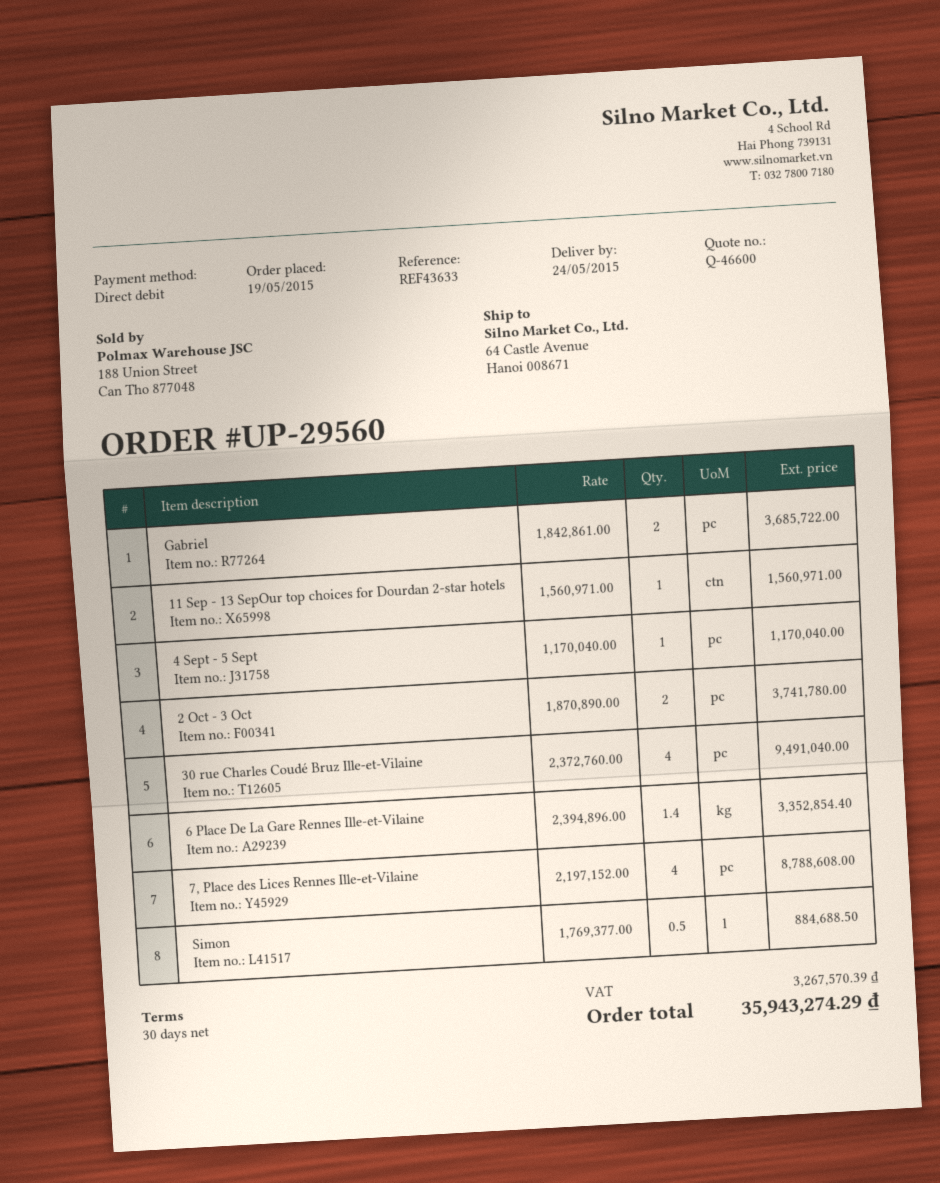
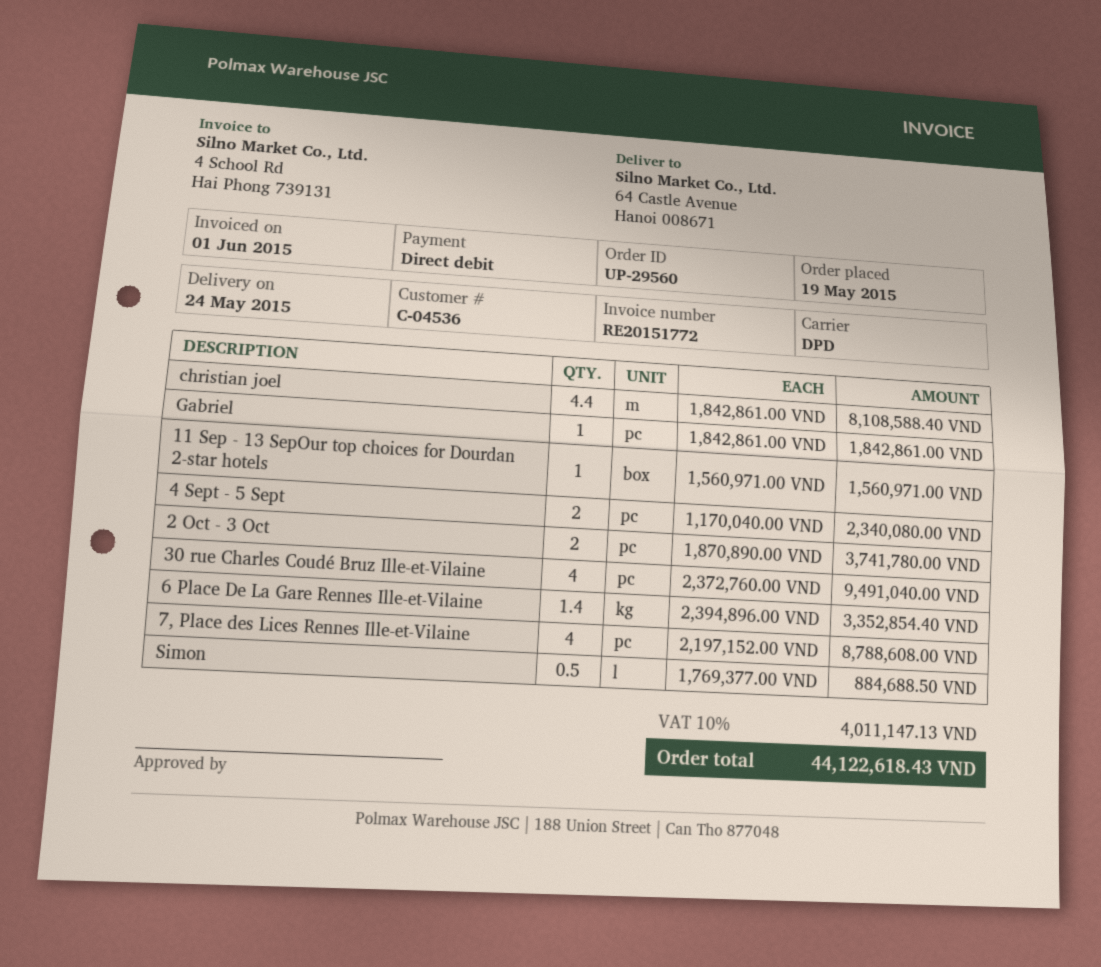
Gabriel: 2 x 1842861.00 = 3685722.00 -> 1 x 1842861.00 = 1842861.00
4 Sept - 5 Sept: 1 x 1170040.00 = 1170040.00 -> 2 x 1170040.00 = 2340080.00
christian joel: none -> 4.4 x 1842861.00 = 8108588.40
tax: 3267570.39 -> 4011147.13
total: 35943274.29 -> 44122618.43

